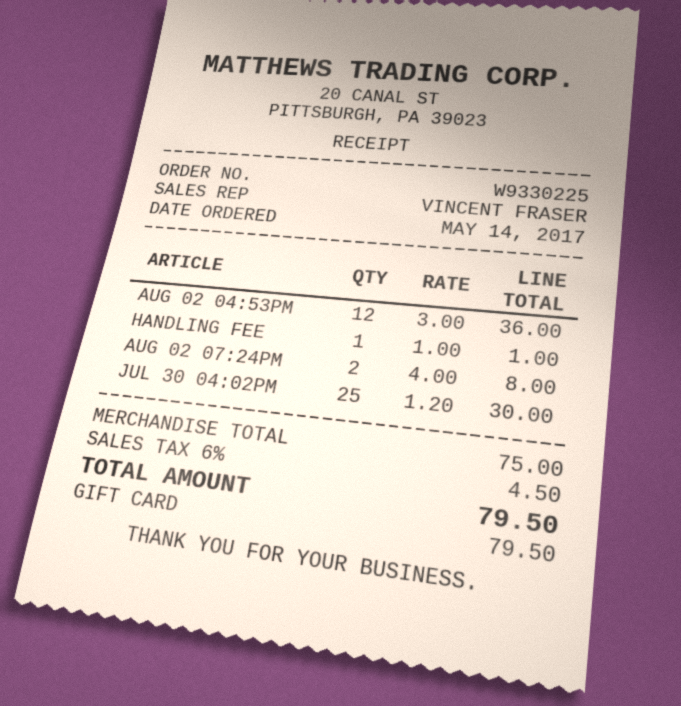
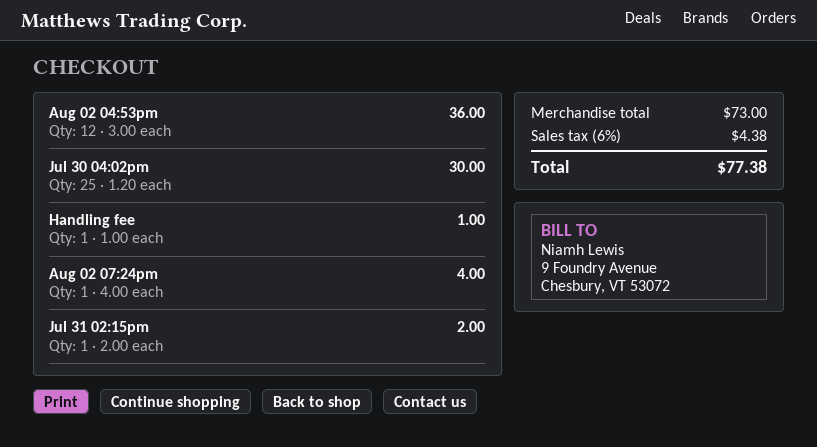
AUG 02 07:24PM: 2 x 4.00 = 8.00 -> 1 x 4.00 = 4.00
Jul 31 02:15pm: none -> 1 x 2.00 = 2.00
subtotal: 75.00 -> 73.00
tax: 6% = 4.50 -> 6% = 4.38
total: 79.50 -> 77.38

